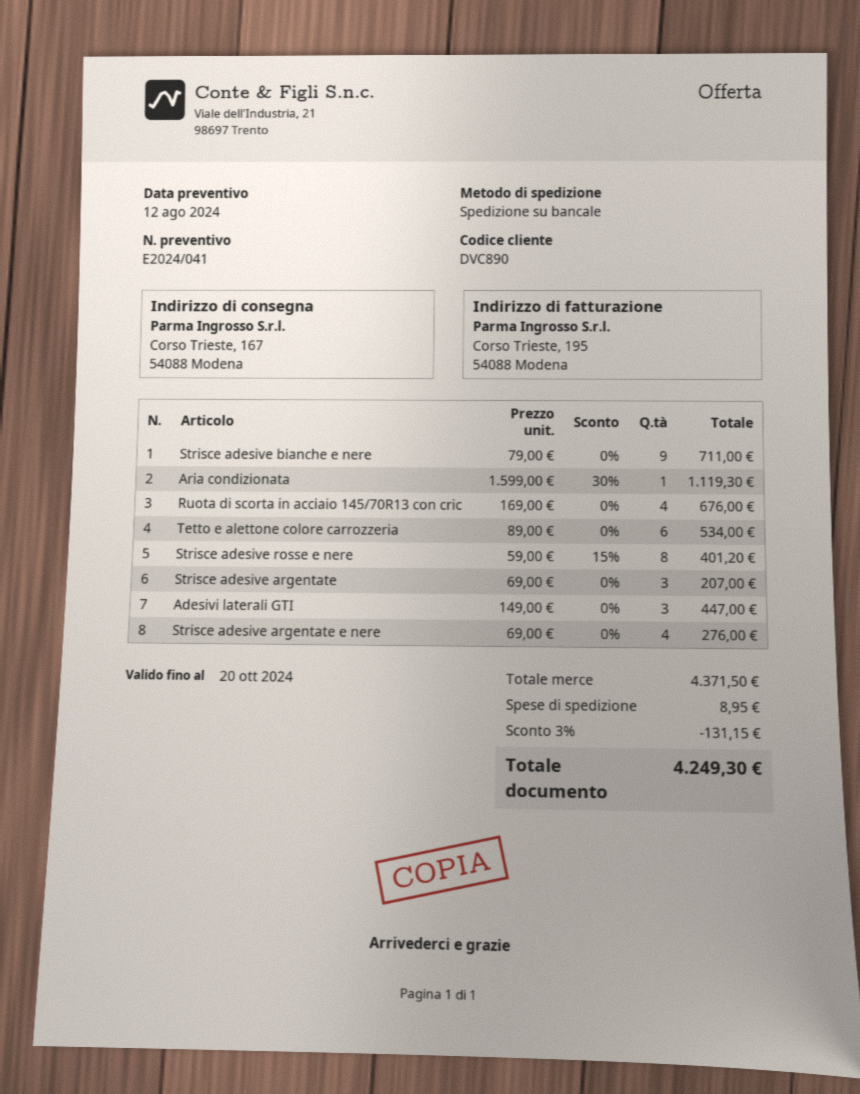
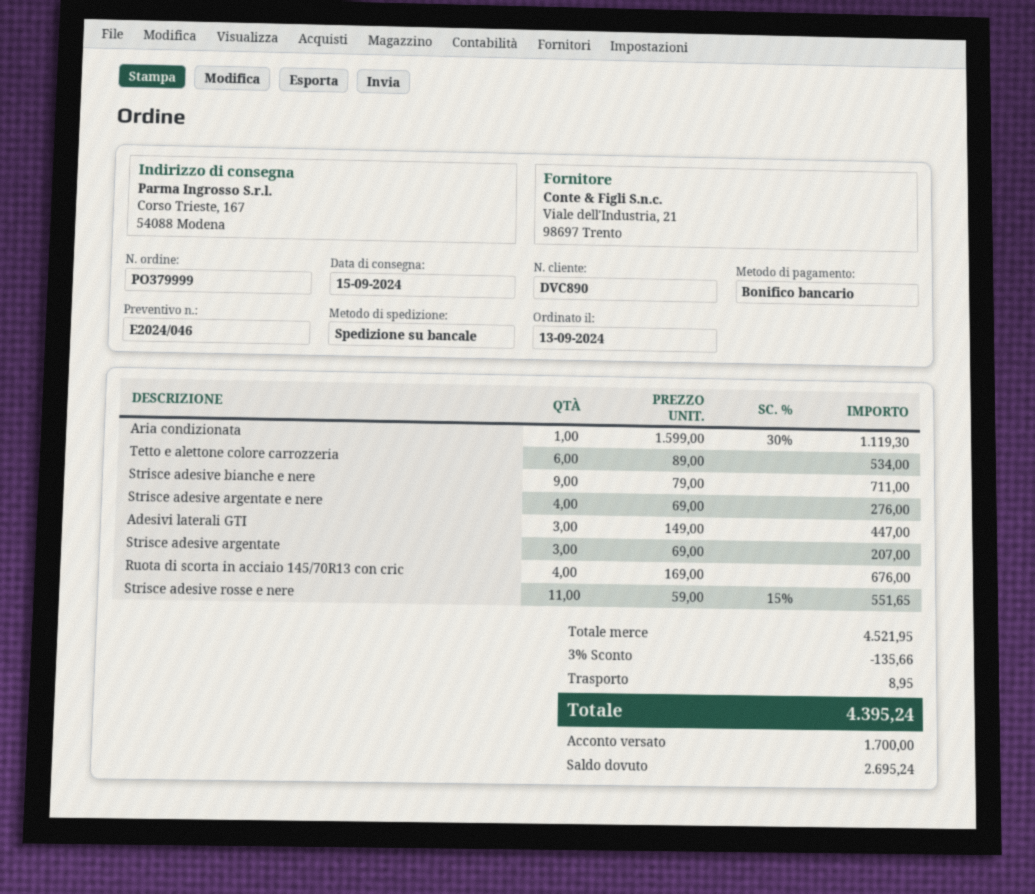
quote number: E2024/041 -> E2024/046
Strisce adesive rosse e nere: 8 x 59.00 - 15% = 401.20 -> 11 x 59.00 - 15% = 551.65
subtotal: 4371.50 -> 4521.95
discount: 3% = 131.15 -> 3% = 135.66
total: 4249.30 -> 4395.24

